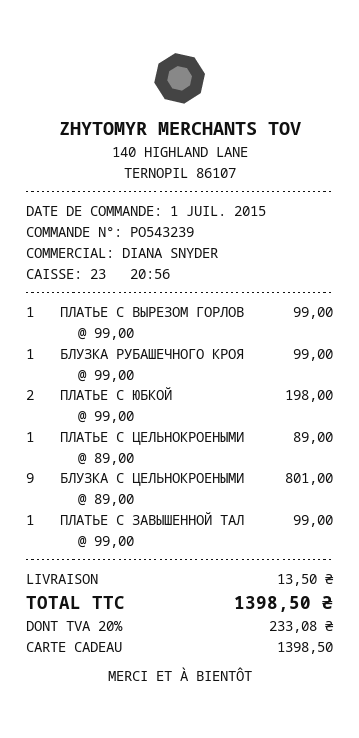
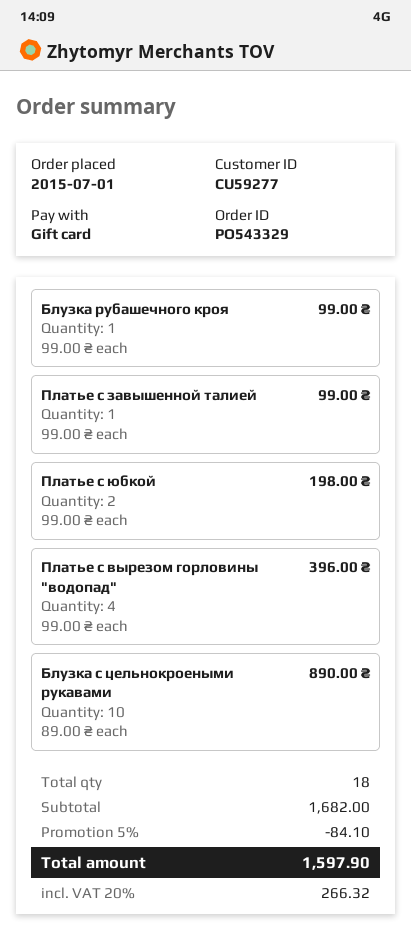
order number: PO543239 -> PO543329
ПЛАТЬЕ С ВЫРЕЗОМ ГОРЛОВ: 1 x 99.00 = 99.00 -> 4 x 99.00 = 396.00
ПЛАТЬЕ С ЦЕЛЬНОКРОЕНЫМИ: 1 x 89.00 = 89.00 -> none
БЛУЗКА С ЦЕЛЬНОКРОЕНЫМИ: 9 x 89.00 = 801.00 -> 10 x 89.00 = 890.00
discount: none -> 5% = 84.10
shipping: 13.50 -> none
tax: 20% = 233.08 -> 20% = 266.32
total: 1398.50 -> 1597.90

